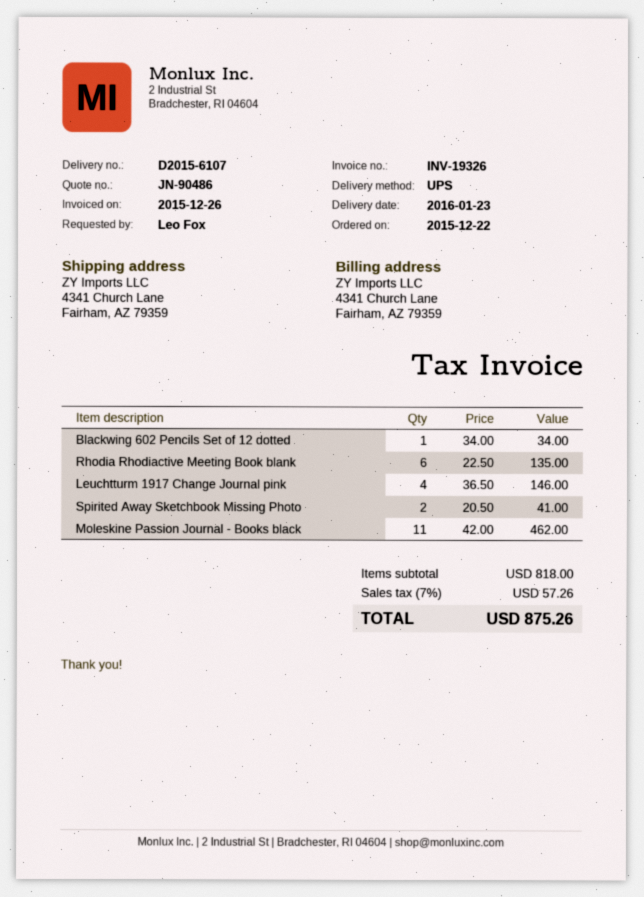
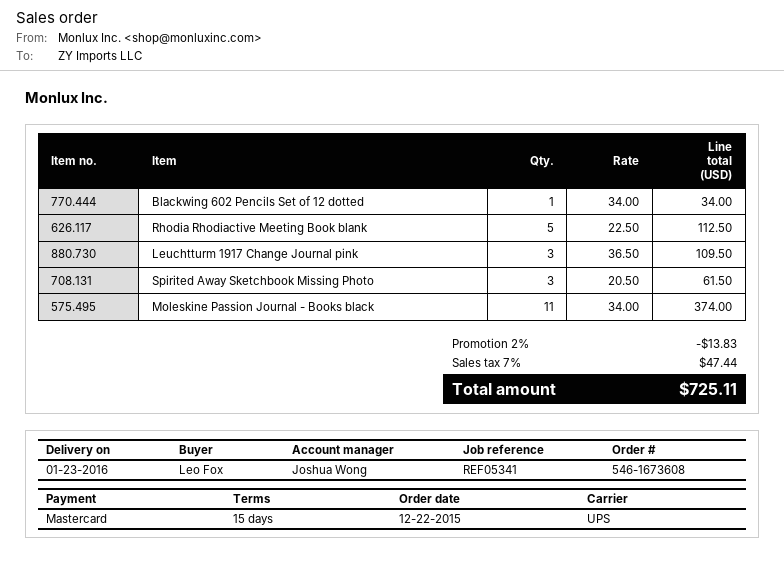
Rhodia Rhodiactive Meeting Book blank: 6 x 22.50 = 135.00 -> 5 x 22.50 = 112.50
Leuchtturm 1917 Change Journal pink: 4 x 36.50 = 146.00 -> 3 x 36.50 = 109.50
Spirited Away Sketchbook Missing Photo: 2 x 20.50 = 41.00 -> 3 x 20.50 = 61.50
Moleskine Passion Journal - Books black: 11 x 42.00 = 462.00 -> 11 x 34.00 = 374.00
discount: none -> 2% = 13.83
tax: 7% = 57.26 -> 7% = 47.44
total: 875.26 -> 725.11

